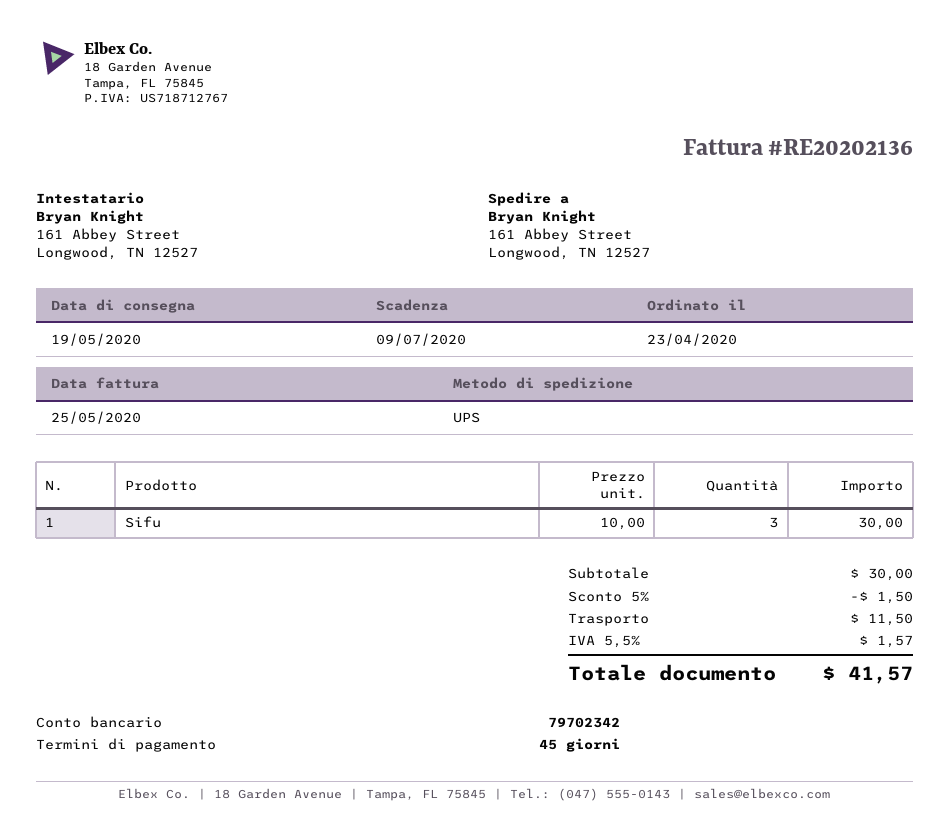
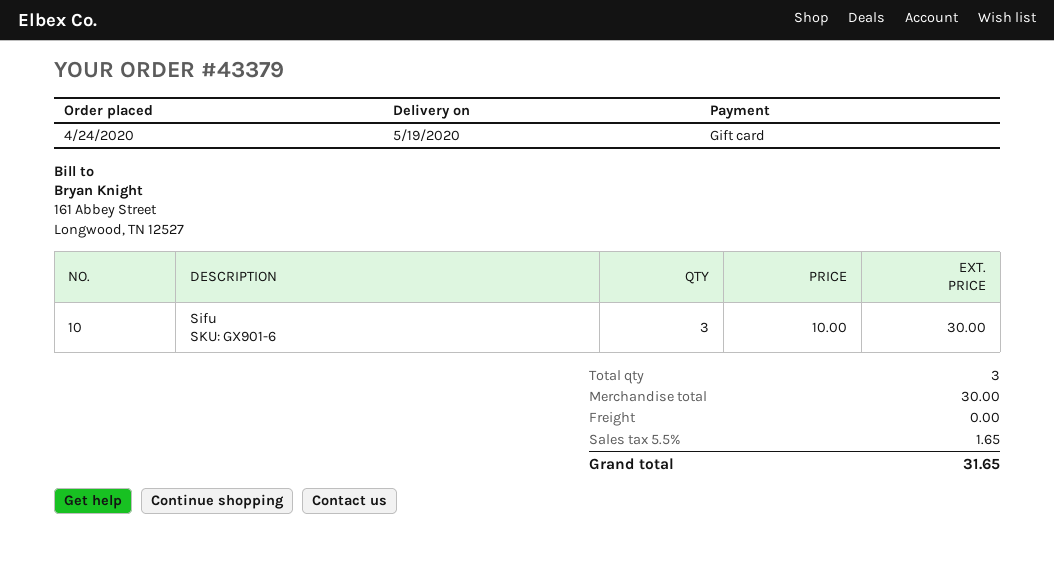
order date: 2020-04-23 -> 2020-04-24
discount: 5% = 1.50 -> none
shipping: 11.50 -> 0.00
tax: 5.5% = 1.57 -> 5.5% = 1.65
total: 41.57 -> 31.65

